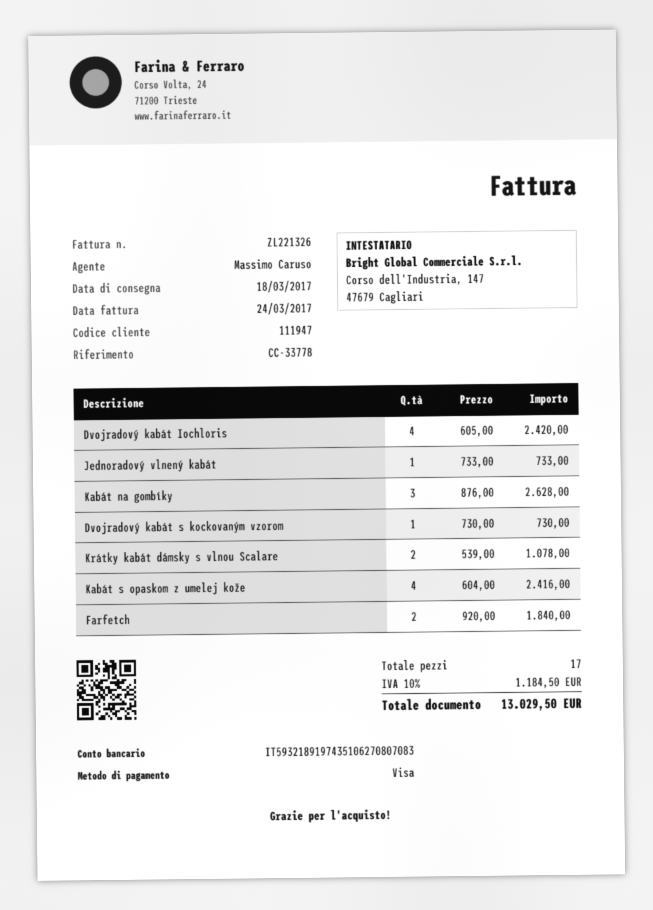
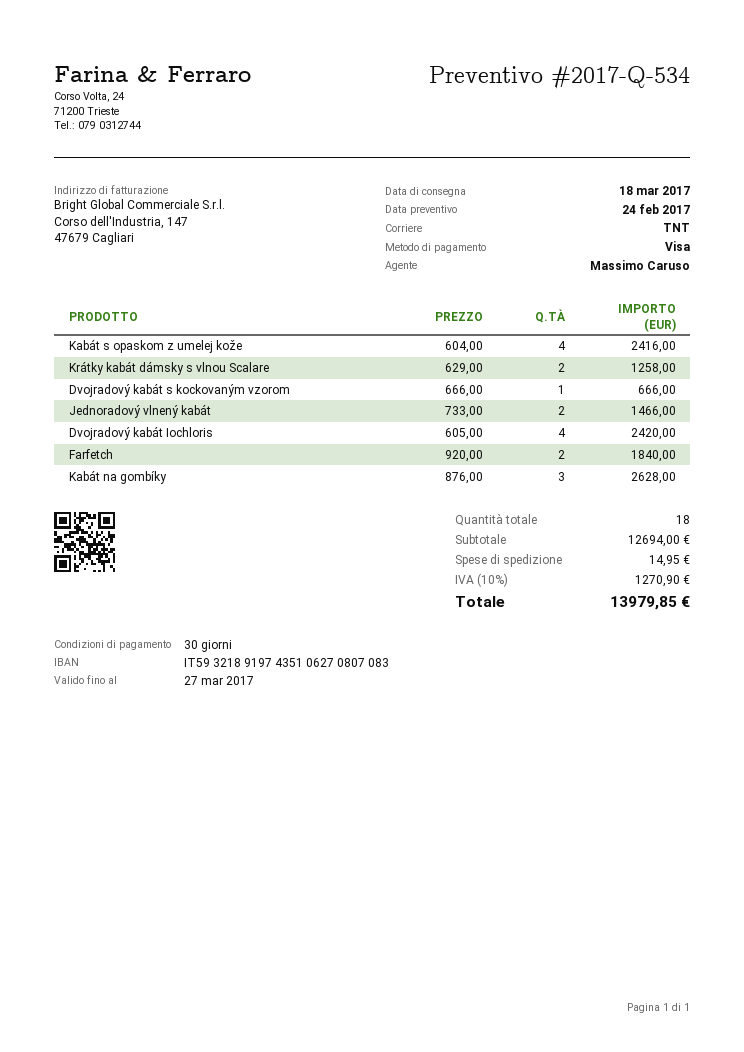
Jednoradový vlnený kabát: 1 x 733.00 = 733.00 -> 2 x 733.00 = 1466.00
Dvojradový kabát s kockovaným vzorom: 1 x 730.00 = 730.00 -> 1 x 666.00 = 666.00
Krátky kabát dámsky s vlnou Scalare: 2 x 539.00 = 1078.00 -> 2 x 629.00 = 1258.00
total quantity: 17 -> 18
shipping: none -> 14.95
tax: 10% = 1184.50 -> 10% = 1270.90
total: 13029.50 -> 13979.85

